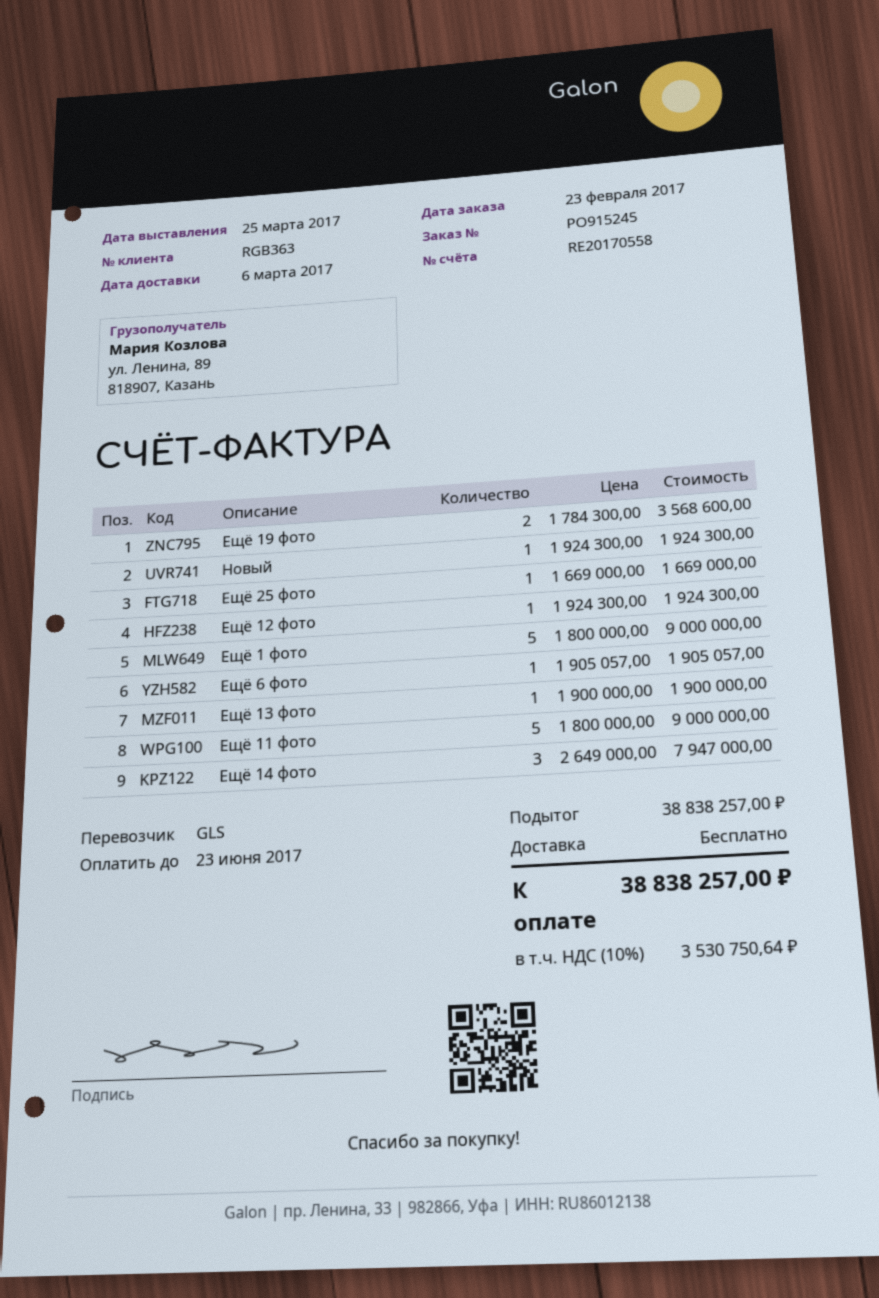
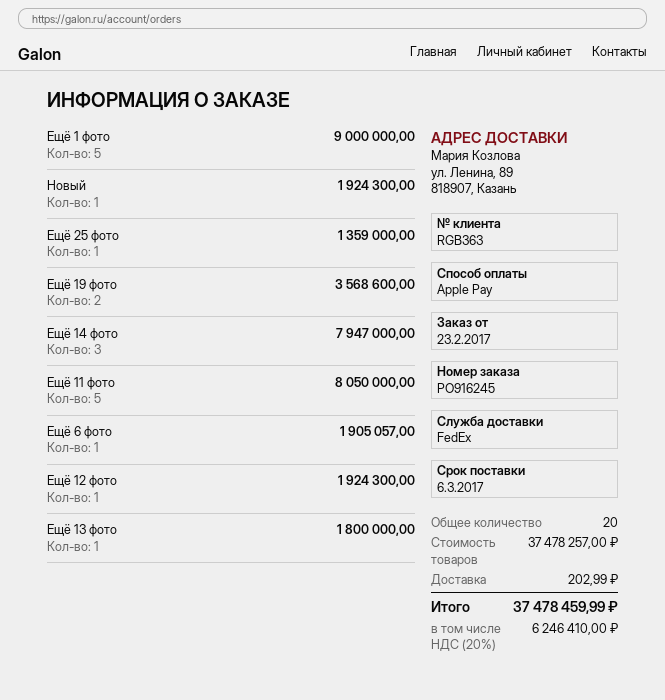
order number: PO915245 -> PO916245
shipping method: GLS -> FedEx
Ещё 25 фото: 1 for 1669000.00 -> 1 for 1359000.00
Ещё 13 фото: 1 for 1900000.00 -> 1 for 1800000.00
Ещё 11 фото: 5 for 9000000.00 -> 5 for 8050000.00
subtotal: 38838257.00 -> 37478257.00
shipping: 0.00 -> 202.99
tax: 10% = 3530750.64 -> 20% = 6246410.00
total: 38838257.00 -> 37478459.99

